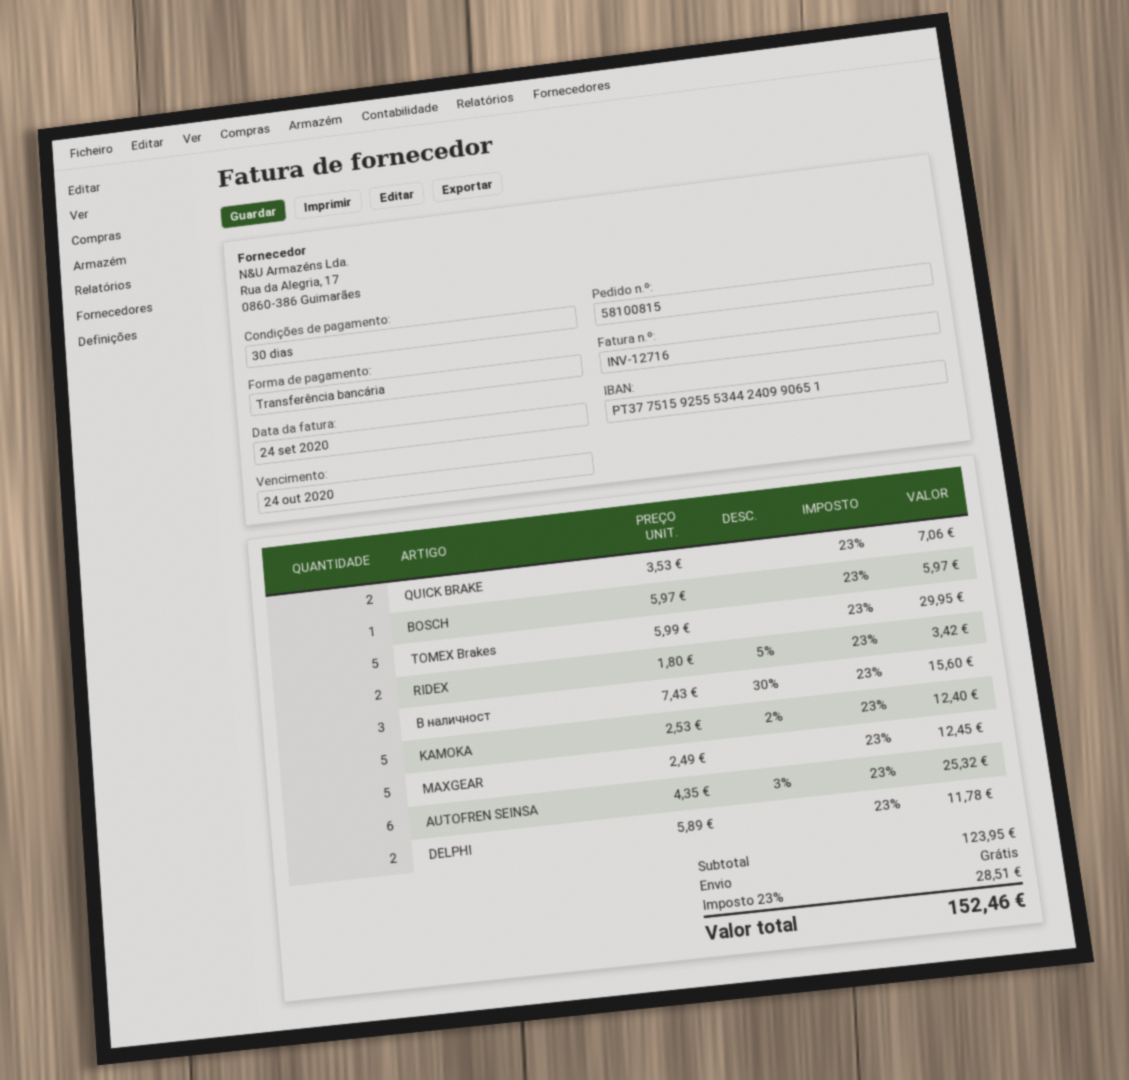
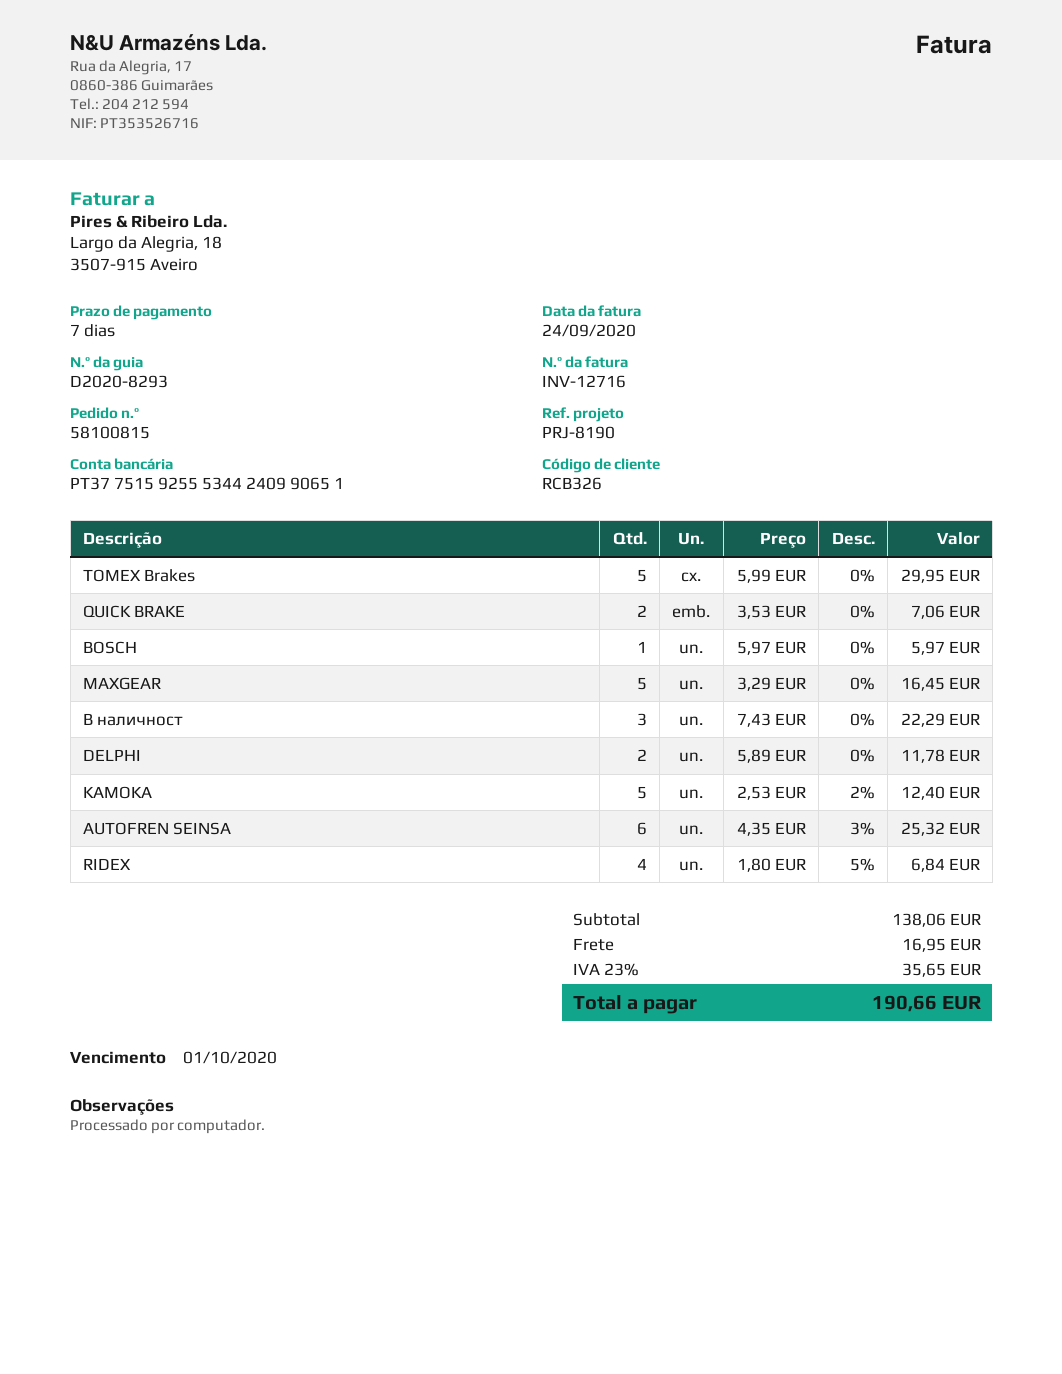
payment terms: 30 days -> 7 days
due date: 2020-10-24 -> 2020-10-01
RIDEX: 2 x 1.80 - 5% = 3.42 -> 4 x 1.80 - 5% = 6.84
В наличност: 3 x 7.43 - 30% = 15.60 -> 3 x 7.43 = 22.29
MAXGEAR: 5 x 2.49 = 12.45 -> 5 x 3.29 = 16.45
subtotal: 123.95 -> 138.06
shipping: 0.00 -> 16.95
tax: 23% = 28.51 -> 23% = 35.65
total: 152.46 -> 190.66

